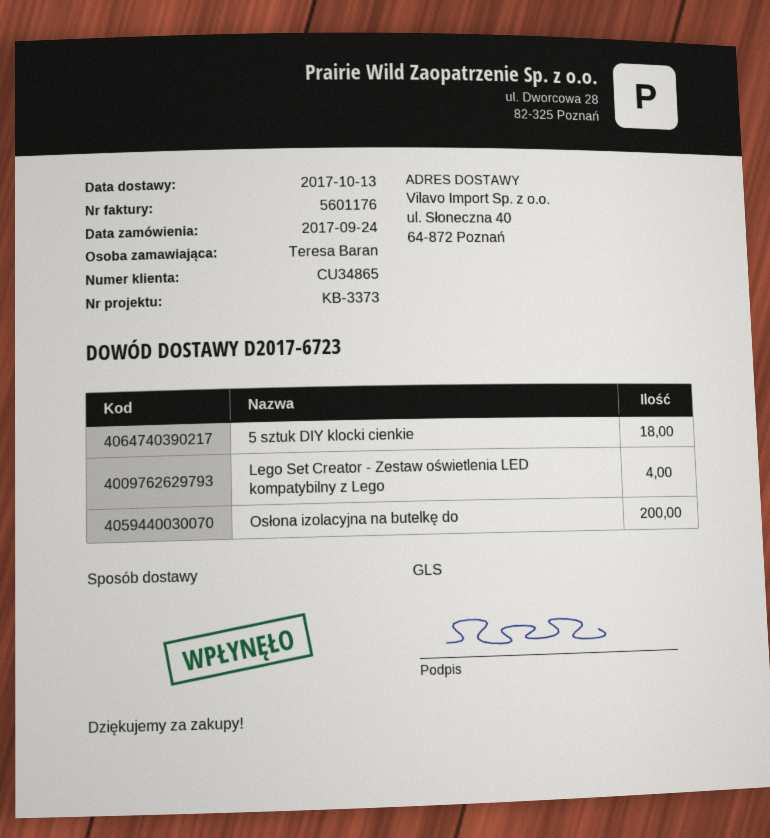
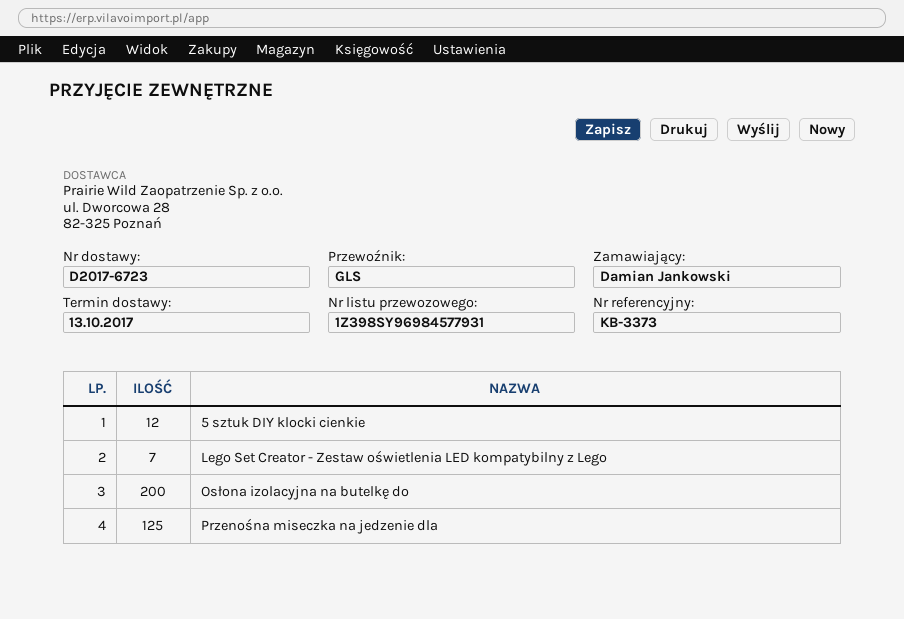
ordered by: Teresa Baran -> Damian Jankowski
5 sztuk DIY klocki cienkie: 18 -> 12
Lego Set Creator - Zestaw oświetlenia LED kompatybilny z Lego: 4 -> 7
Przenośna miseczka na jedzenie dla: none -> 125

